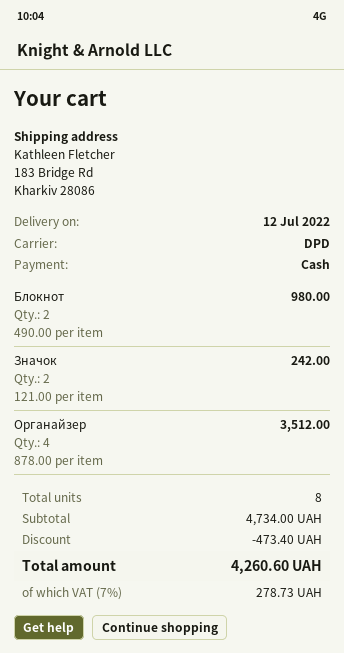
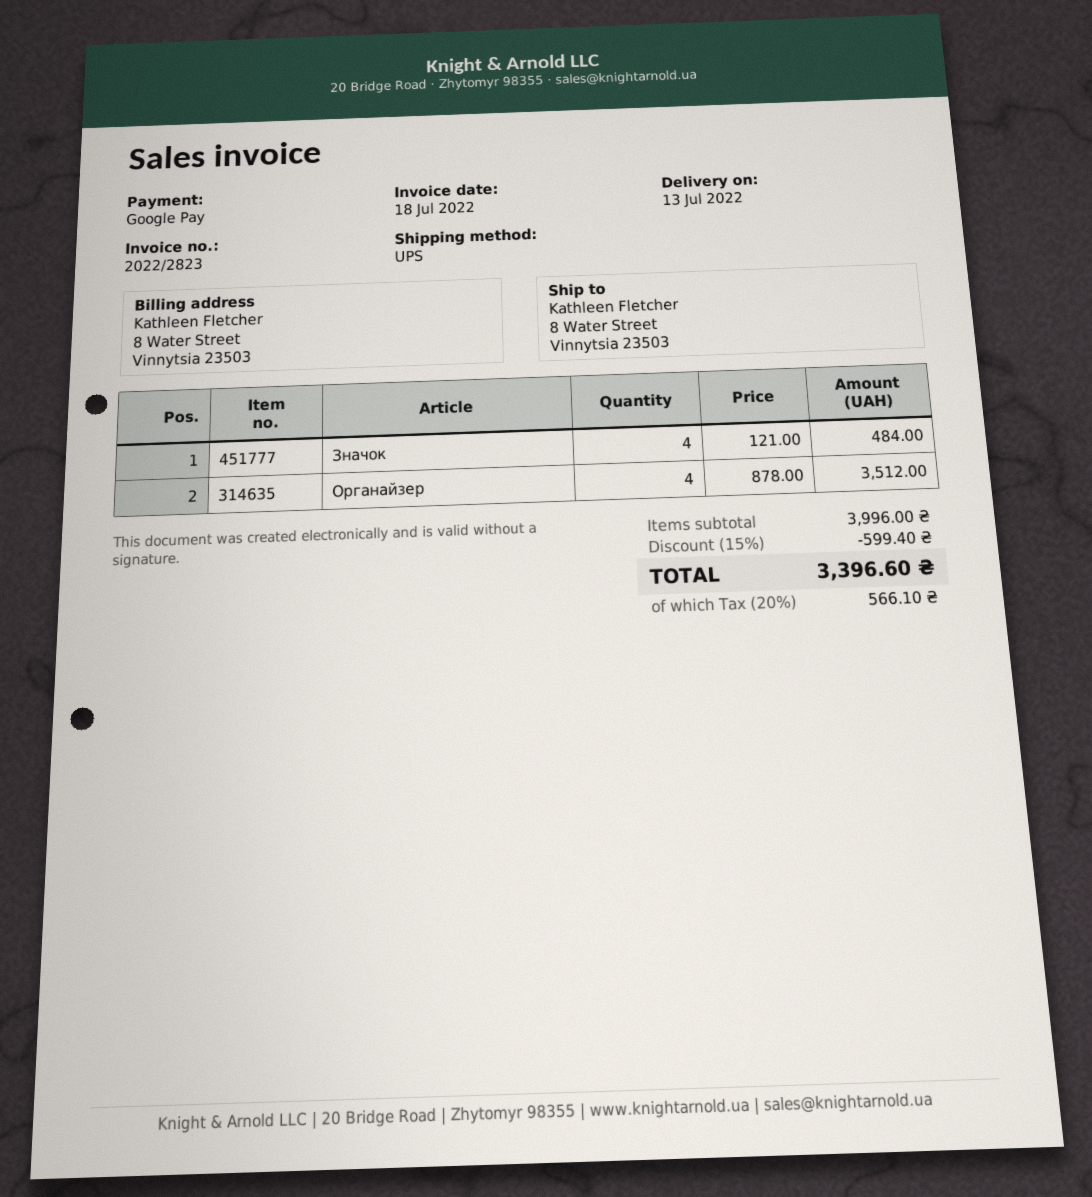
delivery date: 2022-07-12 -> 2022-07-13
payment method: cash -> Google Pay
shipping method: DPD -> UPS
ship to: 183 Bridge Rd, Kharkiv 28086 -> 8 Water Street, Vinnytsia 23503
Блокнот: 2 x 490.00 = 980.00 -> none
Значок: 2 x 121.00 = 242.00 -> 4 x 121.00 = 484.00
subtotal: 4734.00 -> 3996.00
discount: 473.40 -> 599.40
tax: 7% = 278.73 -> 20% = 566.10
total: 4260.60 -> 3396.60

